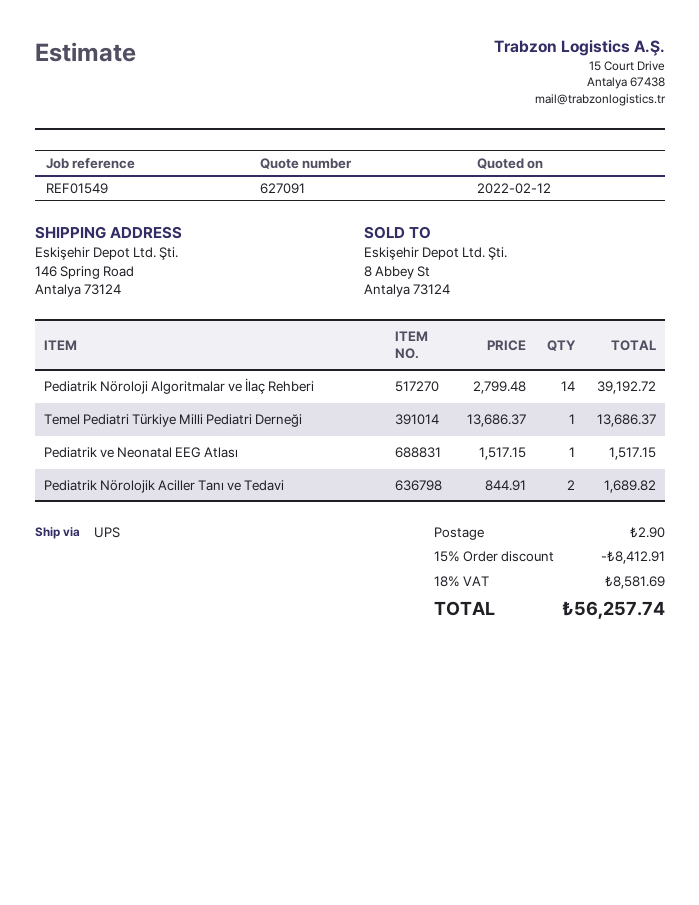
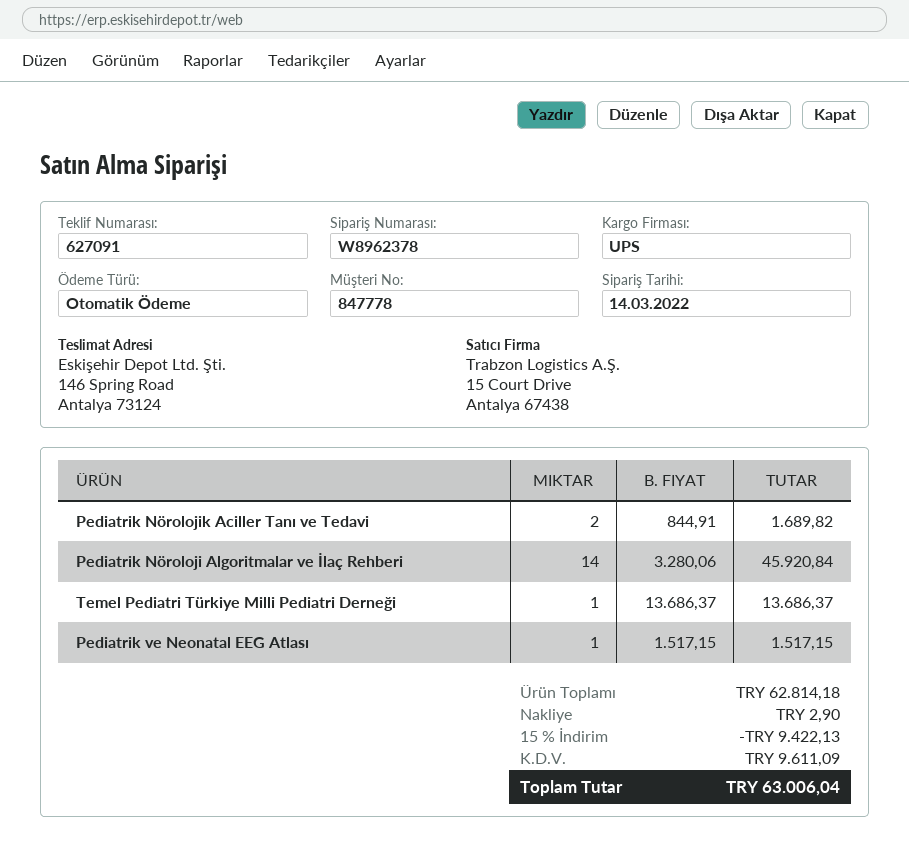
Pediatrik Nöroloji Algoritmalar ve İlaç Rehberi: 14 x 2799.48 = 39192.72 -> 14 x 3280.06 = 45920.84
discount: 15% = 8412.91 -> 15% = 9422.13
tax: 8581.69 -> 9611.09
total: 56257.74 -> 63006.04

